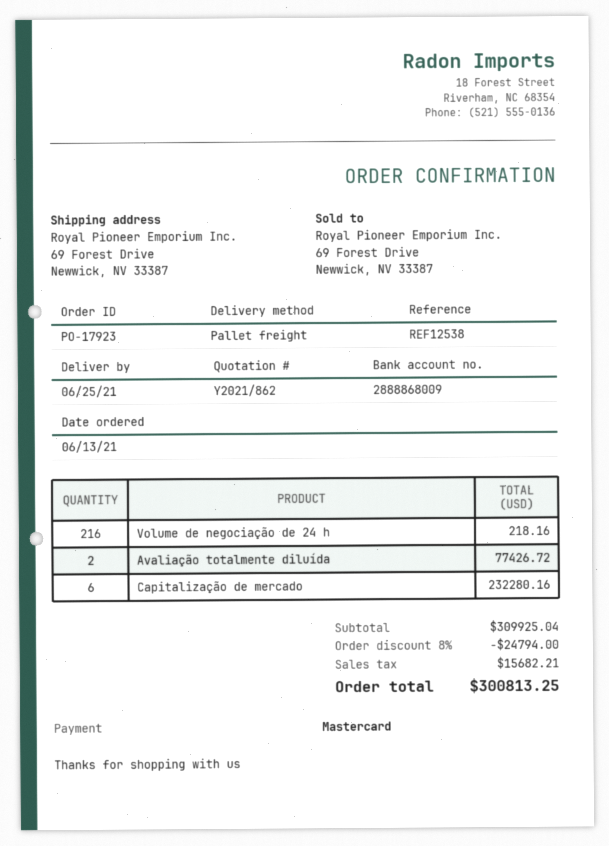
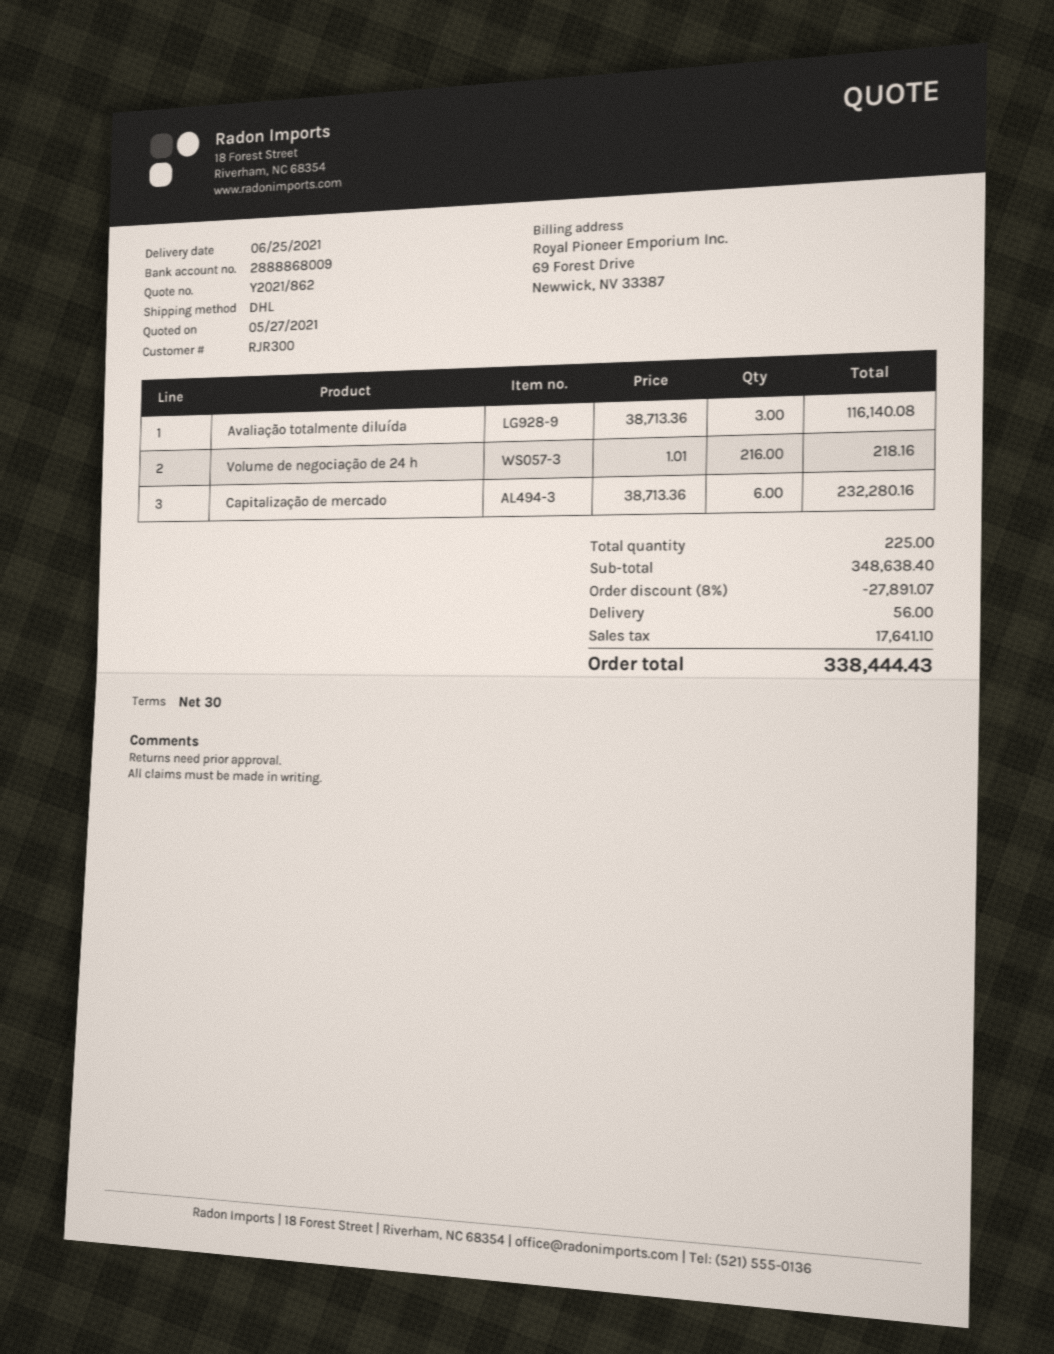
shipping method: pallet freight -> DHL
Avaliação totalmente diluída: 2 for 77426.72 -> 3 for 116140.08
subtotal: 309925.04 -> 348638.40
discount: 8% = 24794.00 -> 8% = 27891.07
shipping: none -> 56.00
tax: 15682.21 -> 17641.10
total: 300813.25 -> 338444.43

